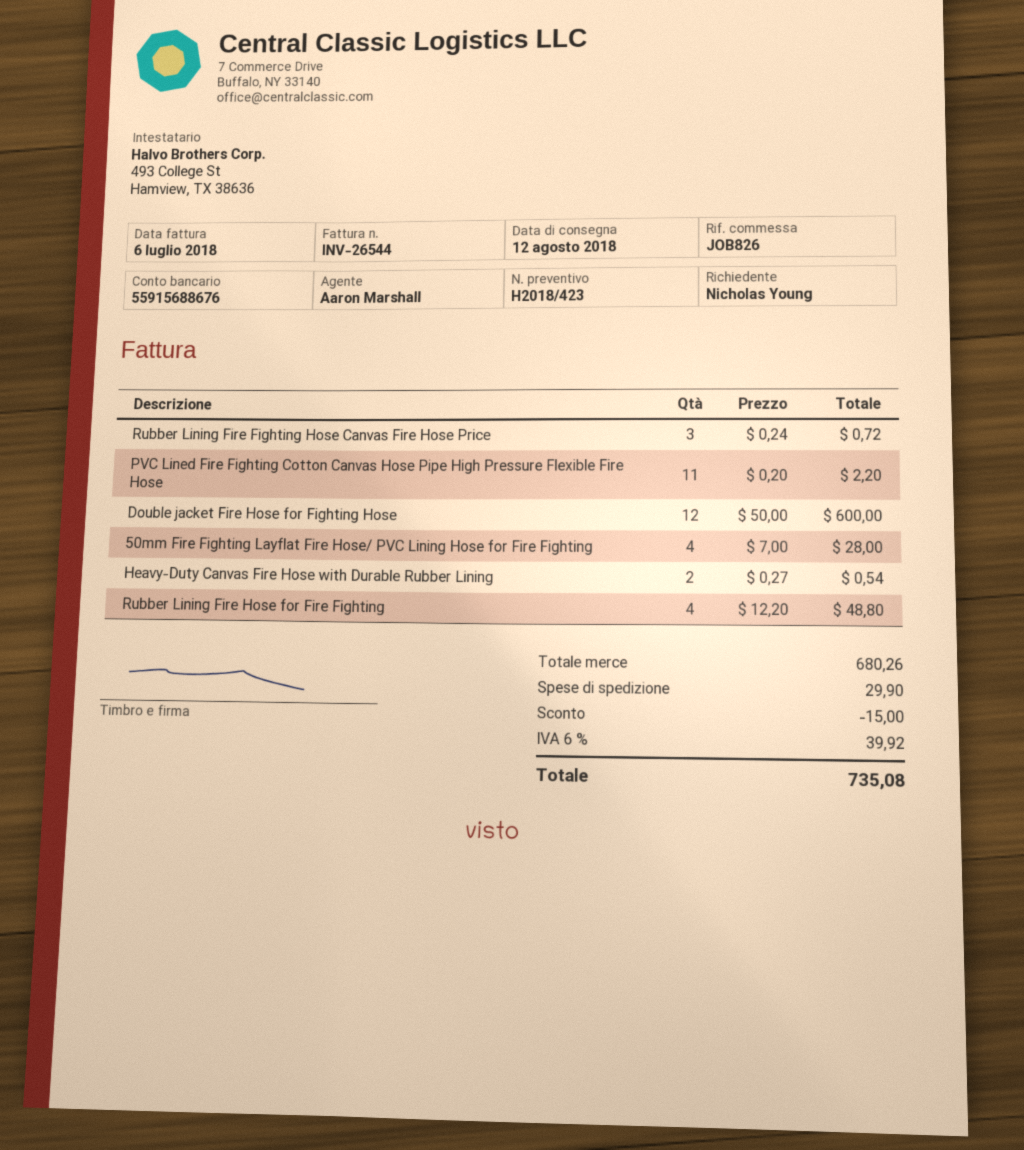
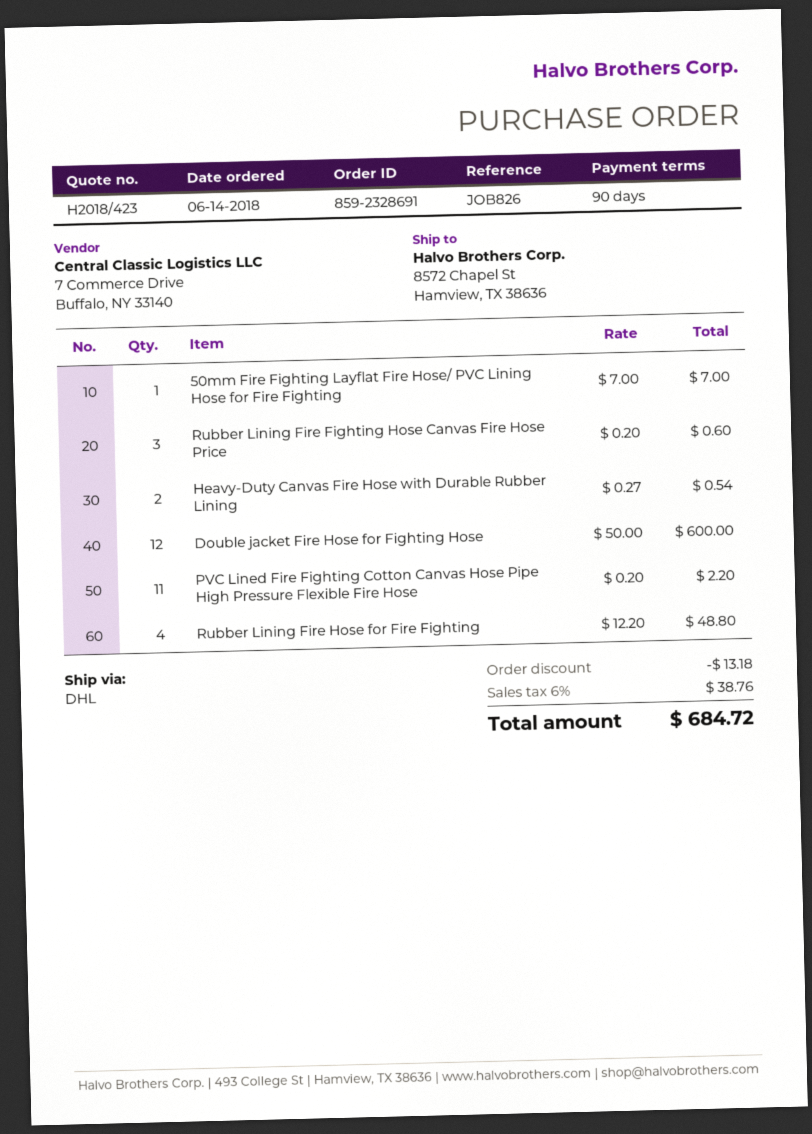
Rubber Lining Fire Fighting Hose Canvas Fire Hose Price: 3 x 0.24 = 0.72 -> 3 x 0.20 = 0.60
50mm Fire Fighting Layflat Fire Hose/ PVC Lining Hose for Fire Fighting: 4 x 7.00 = 28.00 -> 1 x 7.00 = 7.00
discount: 15.00 -> 13.18
shipping: 29.90 -> none
tax: 6% = 39.92 -> 6% = 38.76
total: 735.08 -> 684.72

